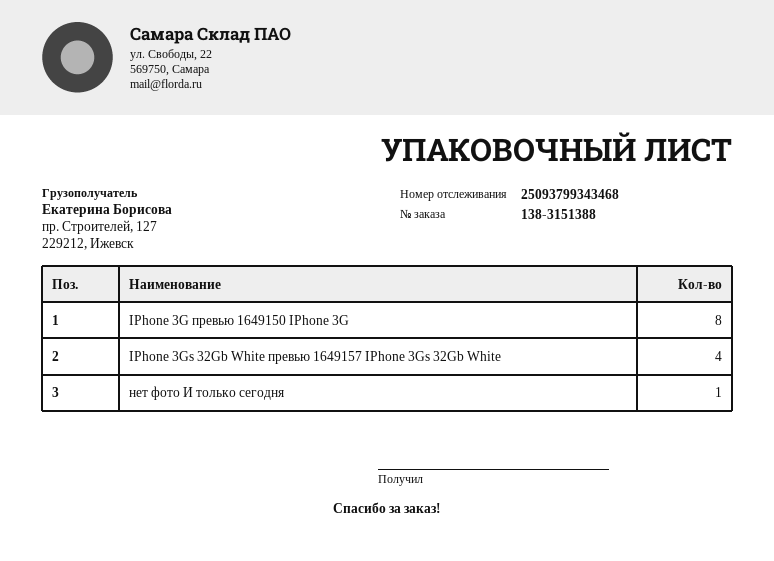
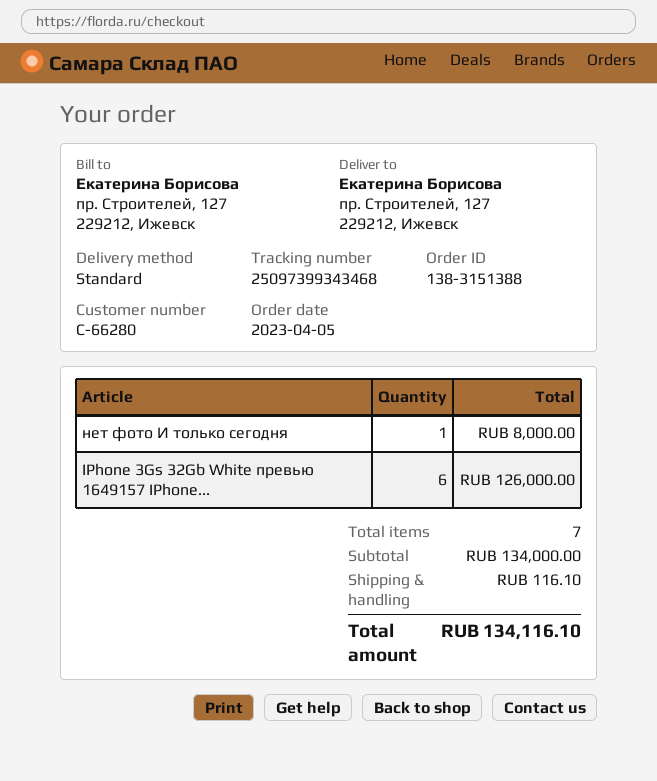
tracking number: 25093799343468 -> 25097399343468
IPhone 3G превью 1649150 IPhone 3G: 8 -> none
IPhone 3Gs 32Gb White превью 1649157 IPhone 3Gs 32Gb White: 4 -> 6

